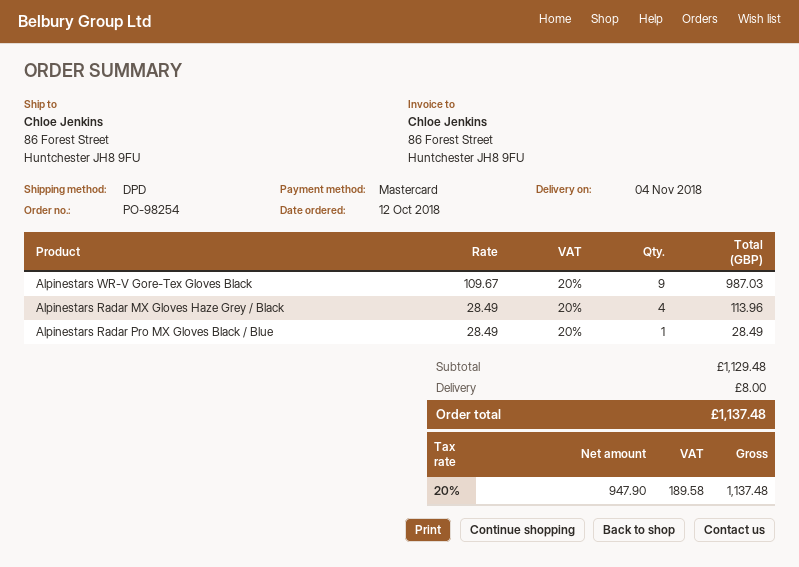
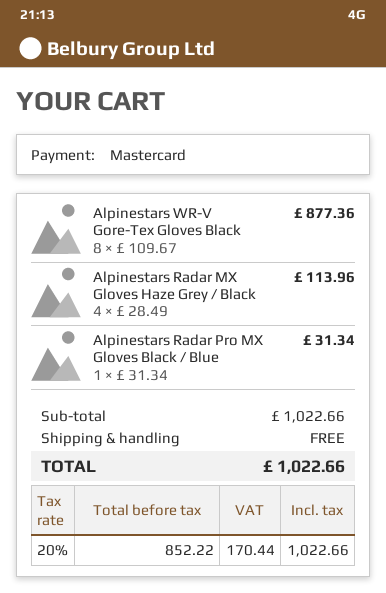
Alpinestars WR-V Gore-Tex Gloves Black: 9 x 109.67 = 987.03 -> 8 x 109.67 = 877.36
Alpinestars Radar Pro MX Gloves Black / Blue: 1 x 28.49 = 28.49 -> 1 x 31.34 = 31.34
subtotal: 1129.48 -> 1022.66
shipping: 8.00 -> 0.00
net: 947.90 -> 852.22
tax: 20% = 189.58 -> 20% = 170.44
total: 1137.48 -> 1022.66

